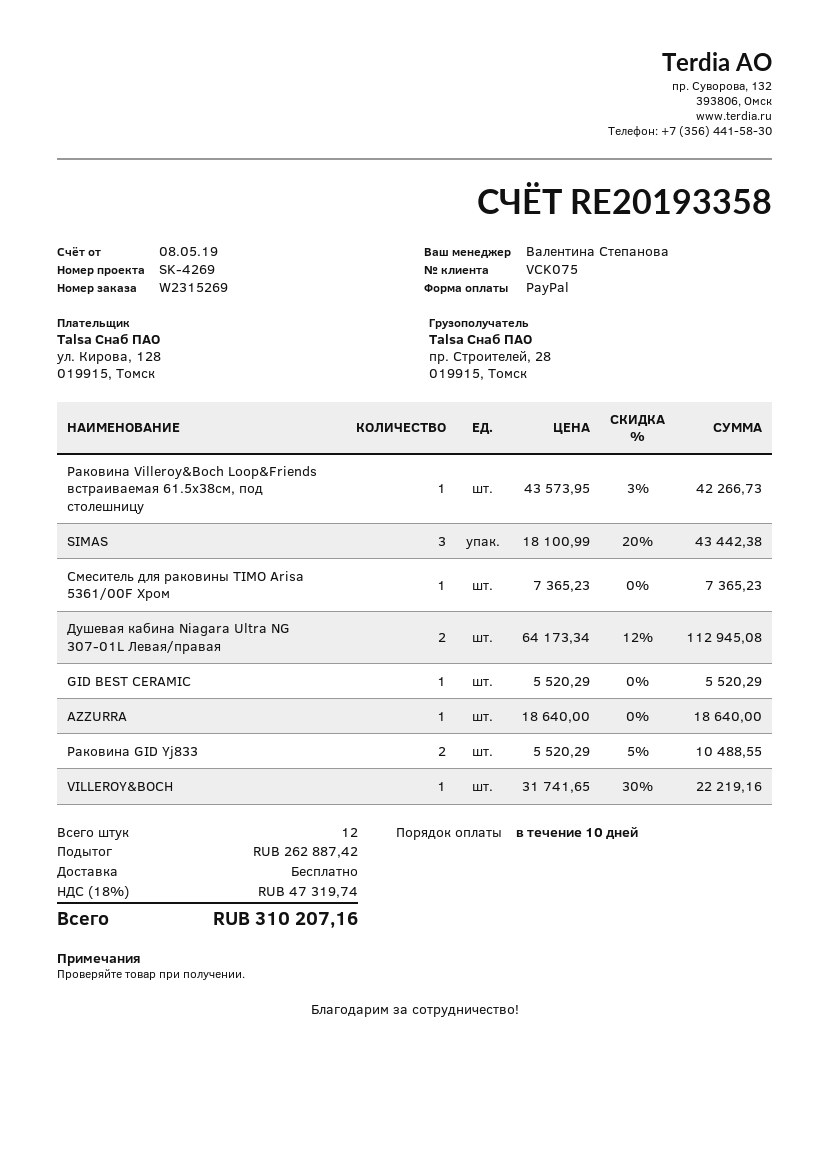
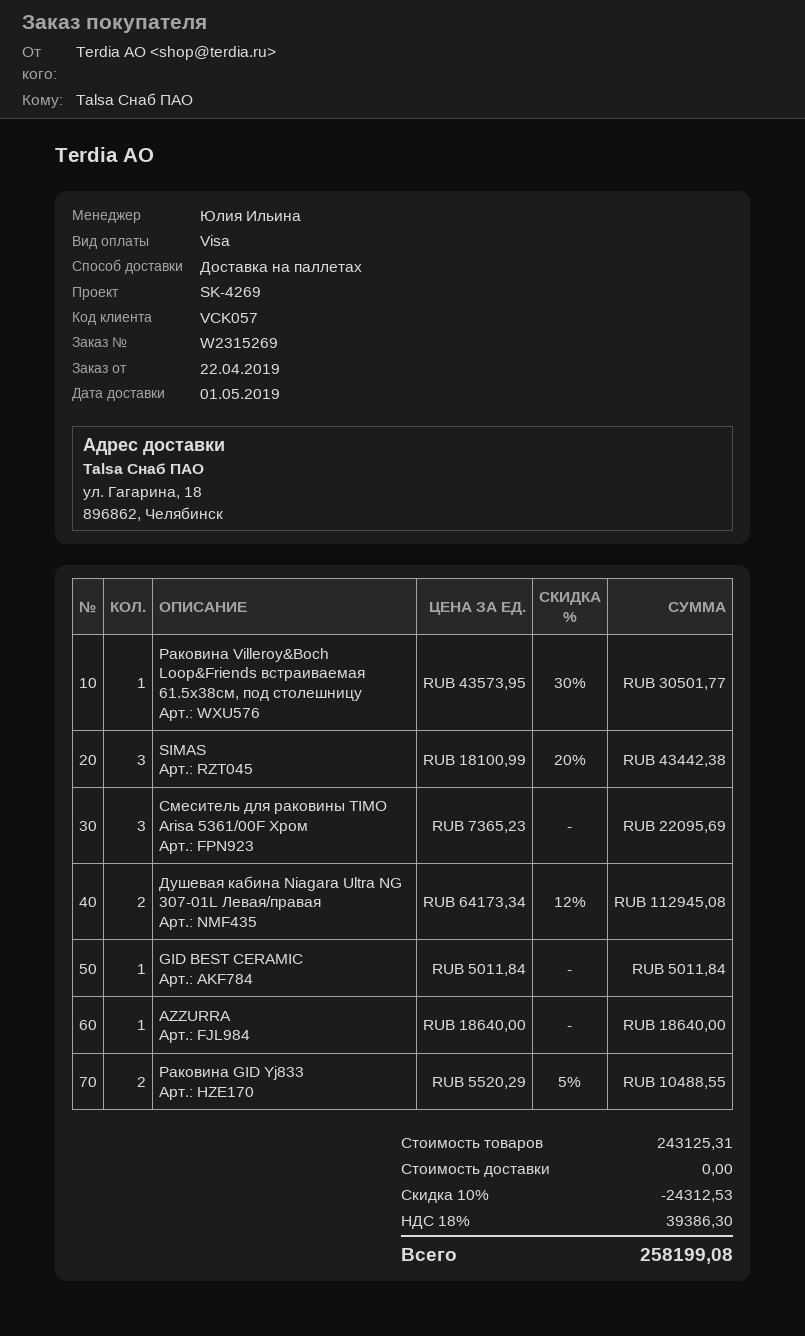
customer number: VCK075 -> VCK057
sales rep: Валентина Степанова -> Юлия Ильина
payment method: PayPal -> Visa
ship to: пр. Строителей, 28, 019915, Томск -> ул. Гагарина, 18, 896862, Челябинск
Раковина Villeroy&Boch Loop&Friends встраиваемая 61.5x38см, под столешницу: 1 x 43573.95 - 3% = 42266.73 -> 1 x 43573.95 - 30% = 30501.77
Смеситель для раковины TIMO Arisa 5361/00F Хром: 1 x 7365.23 = 7365.23 -> 3 x 7365.23 = 22095.69
GID BEST CERAMIC: 1 x 5520.29 = 5520.29 -> 1 x 5011.84 = 5011.84
VILLEROY&BOCH: 1 x 31741.65 - 30% = 22219.16 -> none
subtotal: 262887.42 -> 243125.31
discount: none -> 10% = 24312.53
tax: 18% = 47319.74 -> 18% = 39386.30
total: 310207.16 -> 258199.08

